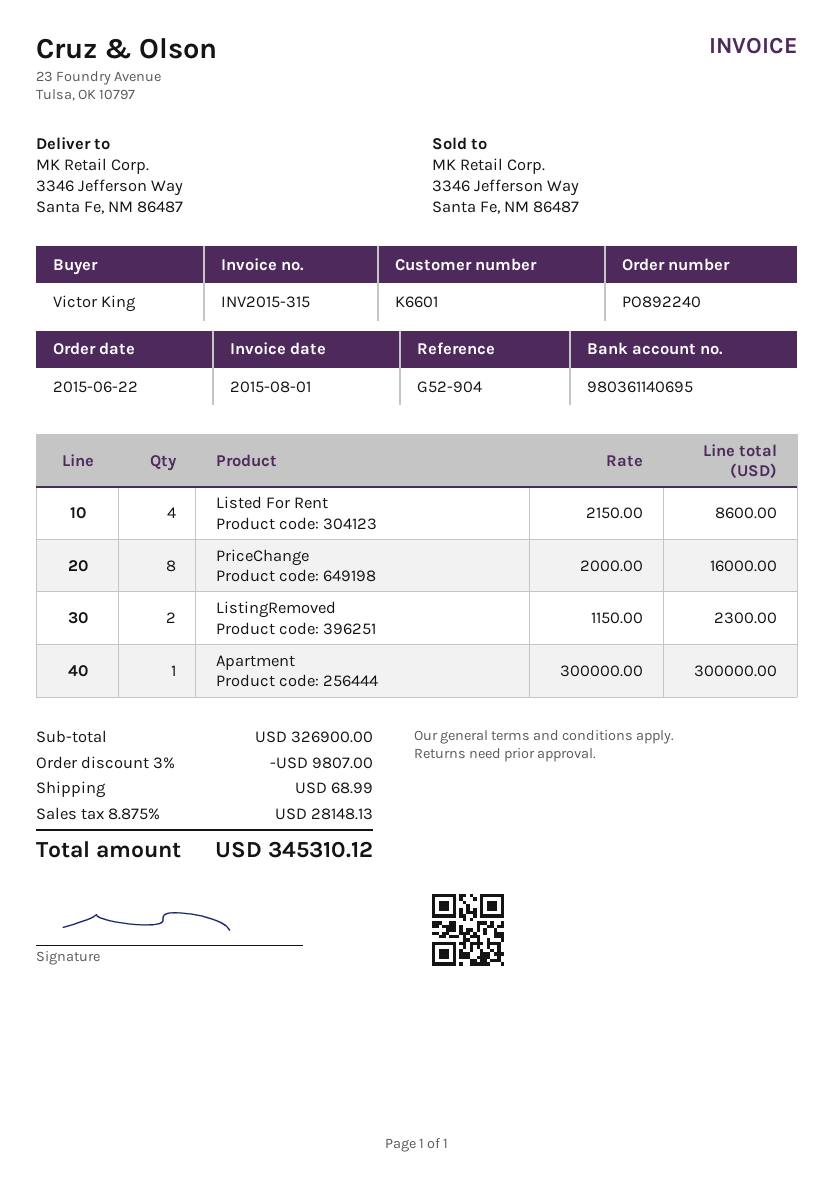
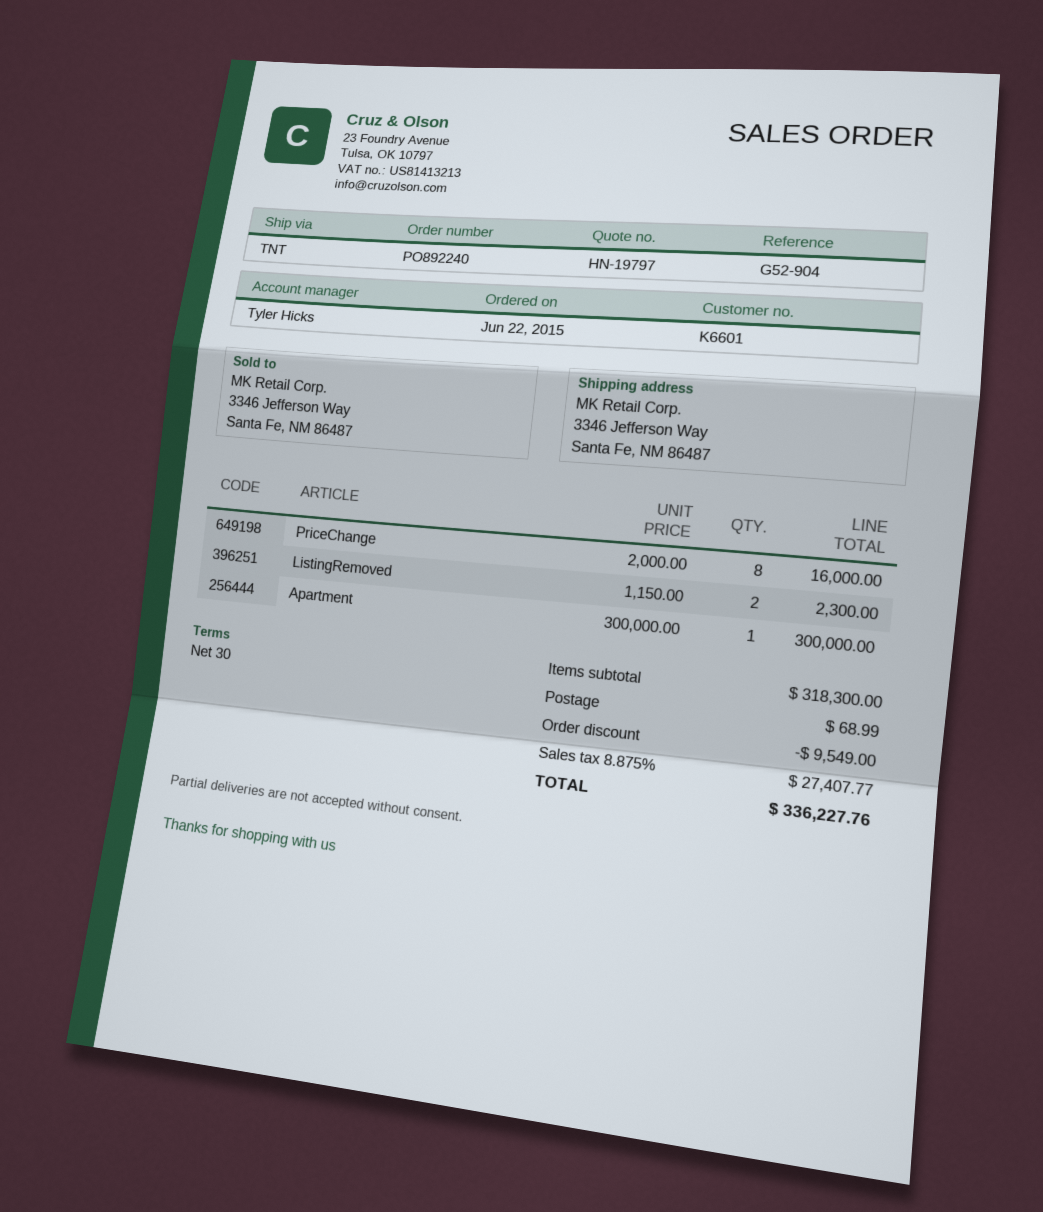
Listed For Rent: 4 x 2150.00 = 8600.00 -> none
subtotal: 326900.00 -> 318300.00
discount: 9807.00 -> 9549.00
tax: 8.875% = 28148.13 -> 8.875% = 27407.77
total: 345310.12 -> 336227.76

